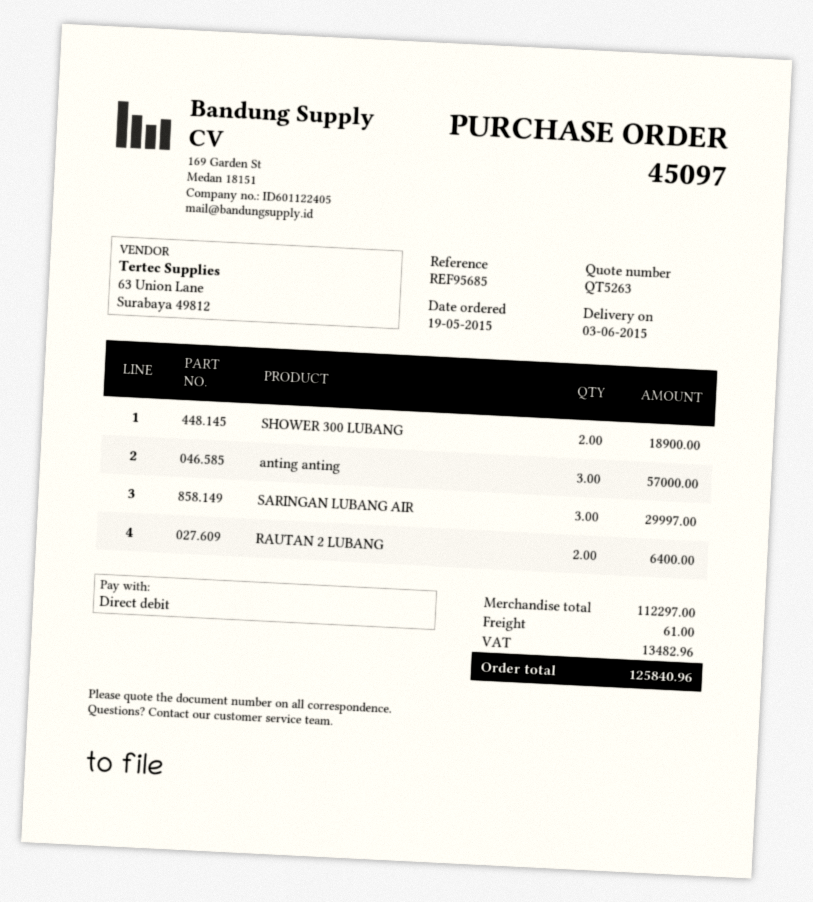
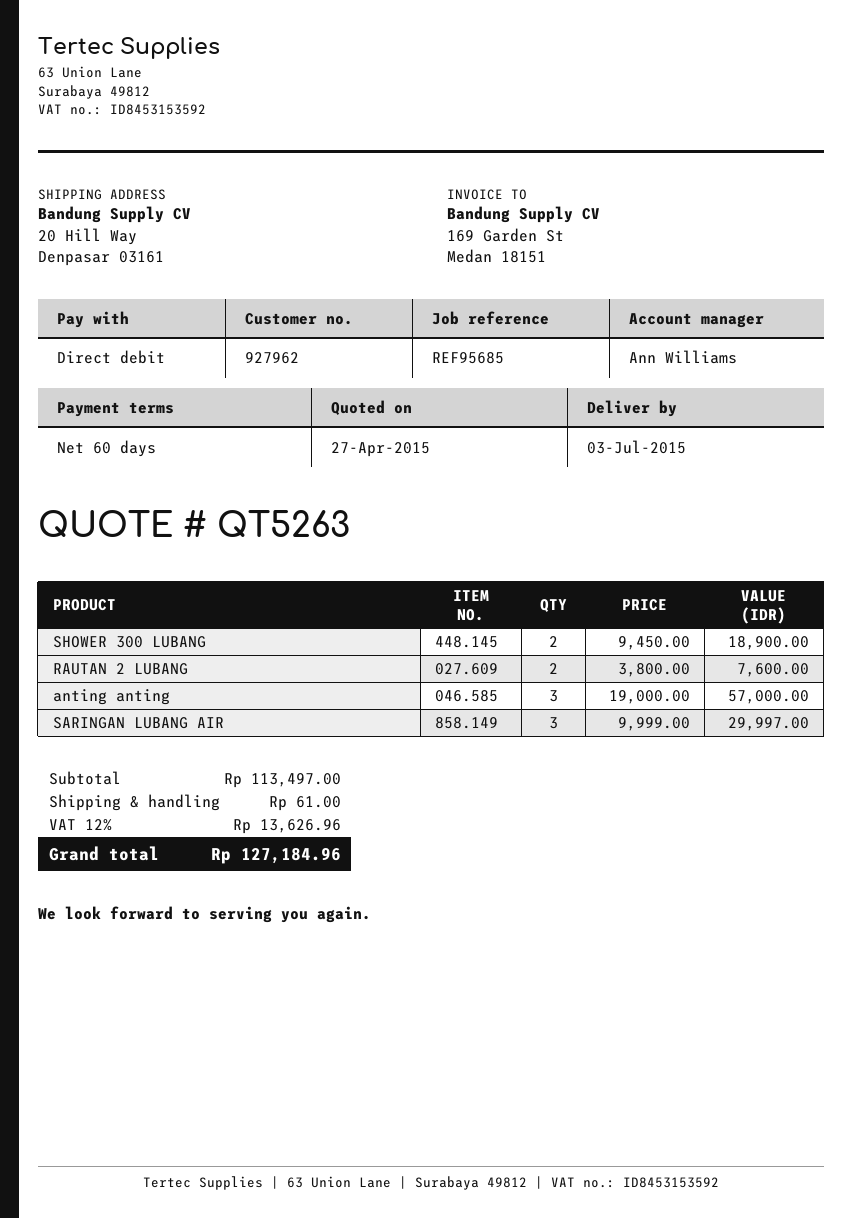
delivery date: 2015-06-03 -> 2015-07-03
RAUTAN 2 LUBANG: 2 for 6400.00 -> 2 for 7600.00
subtotal: 112297.00 -> 113497.00
tax: 13482.96 -> 13626.96
total: 125840.96 -> 127184.96

